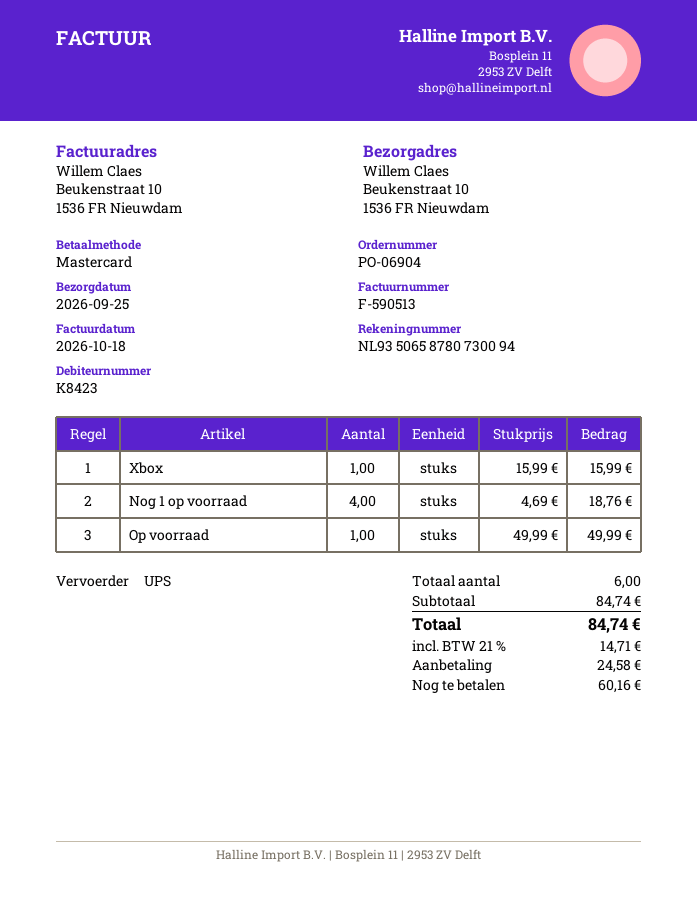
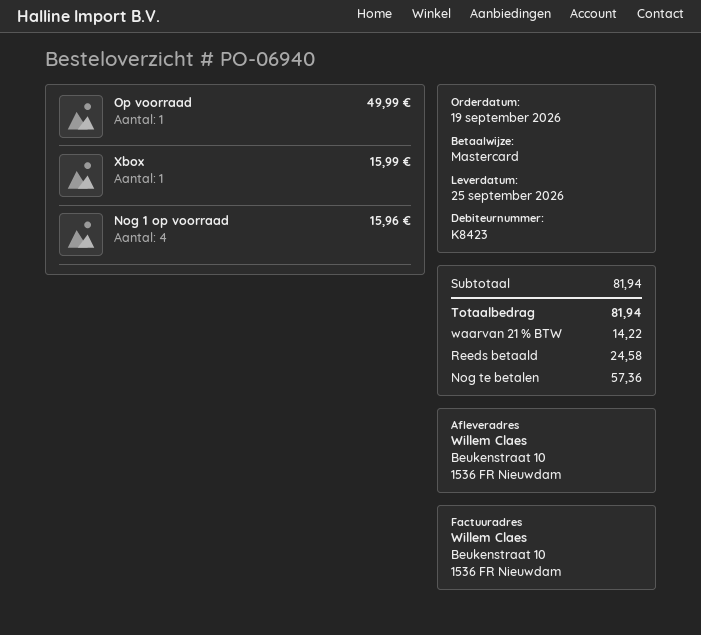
order number: PO-06904 -> PO-06940
Nog 1 op voorraad: 4 for 18.76 -> 4 for 15.96
subtotal: 84.74 -> 81.94
tax: 21% = 14.71 -> 21% = 14.22
total: 84.74 -> 81.94
balance: 60.16 -> 57.36

